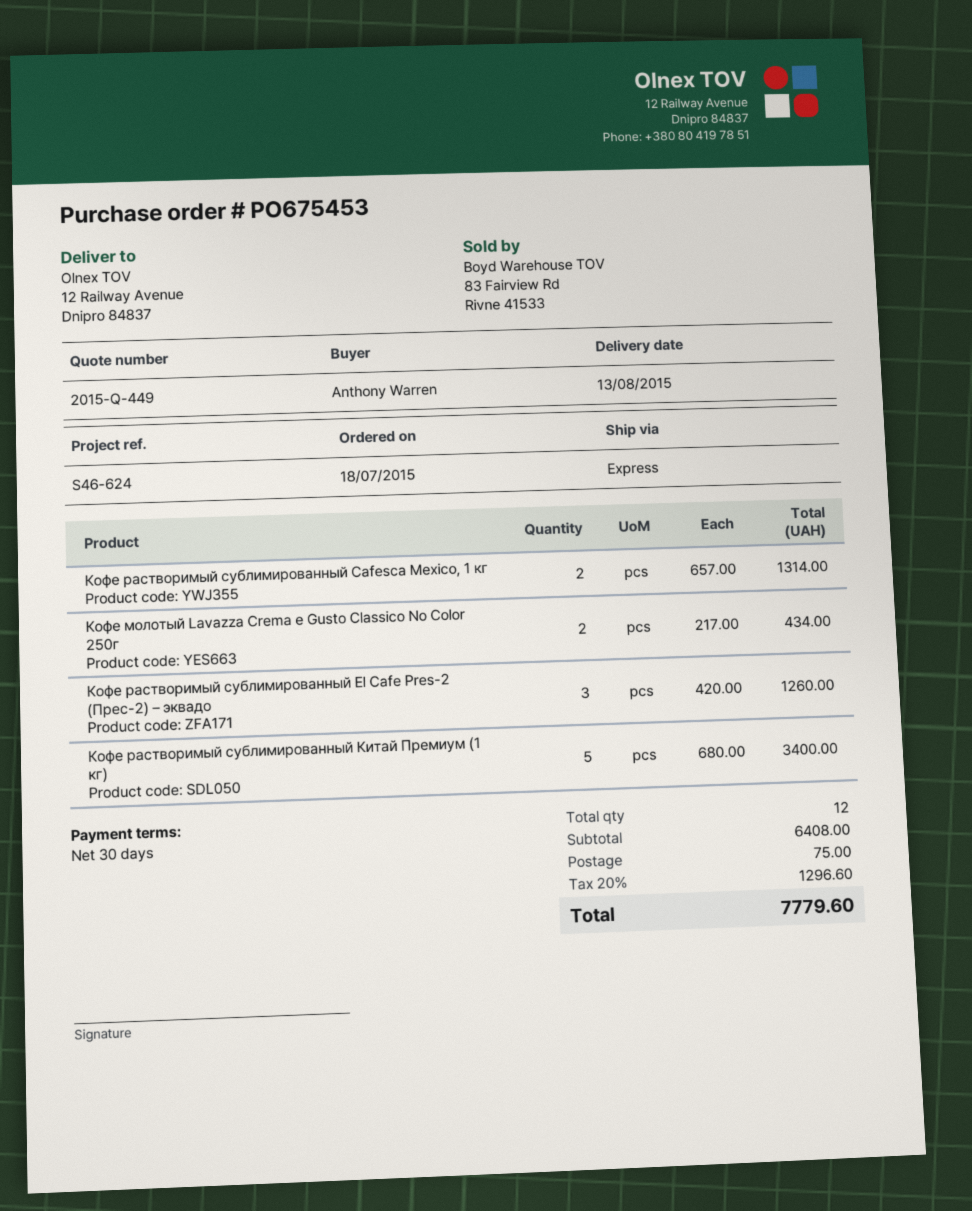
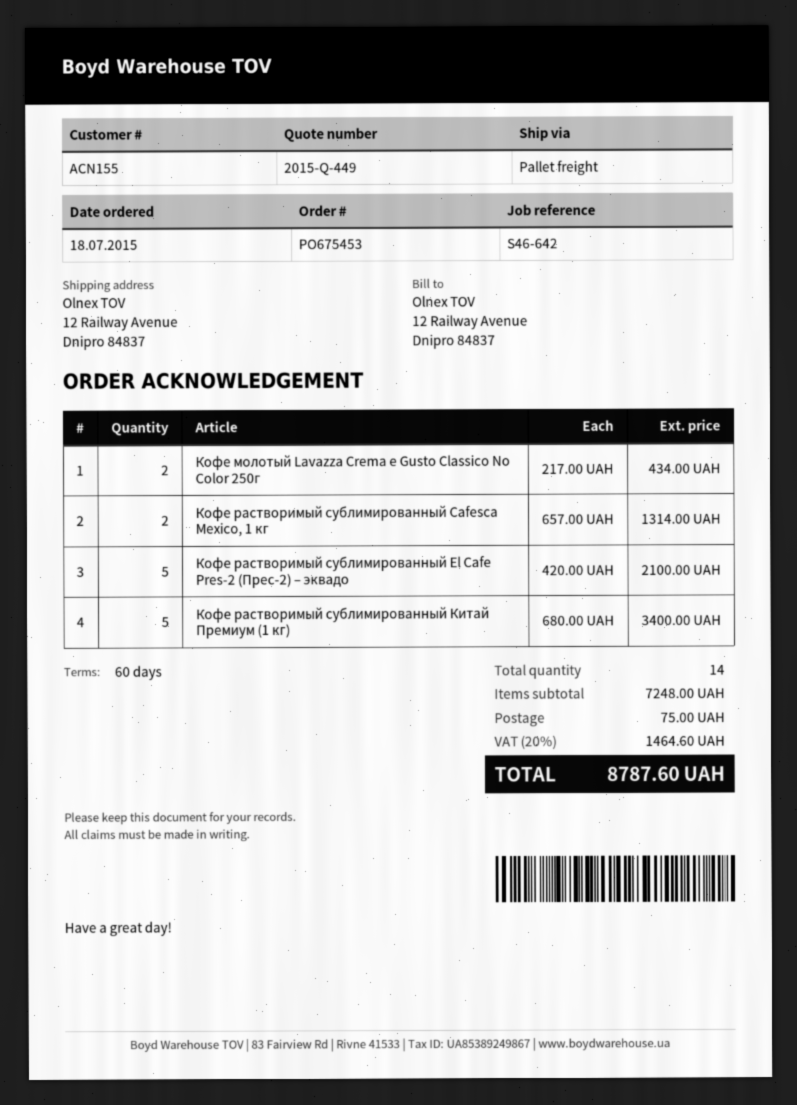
payment terms: 30 days -> 60 days
reference: S46-624 -> S46-642
shipping method: express -> pallet freight
Кофе растворимый сублимированный El Cafe Pres-2 (Прес-2) – эквадо: 3 x 420.00 = 1260.00 -> 5 x 420.00 = 2100.00
total quantity: 12 -> 14
subtotal: 6408.00 -> 7248.00
tax: 20% = 1296.60 -> 20% = 1464.60
total: 7779.60 -> 8787.60

